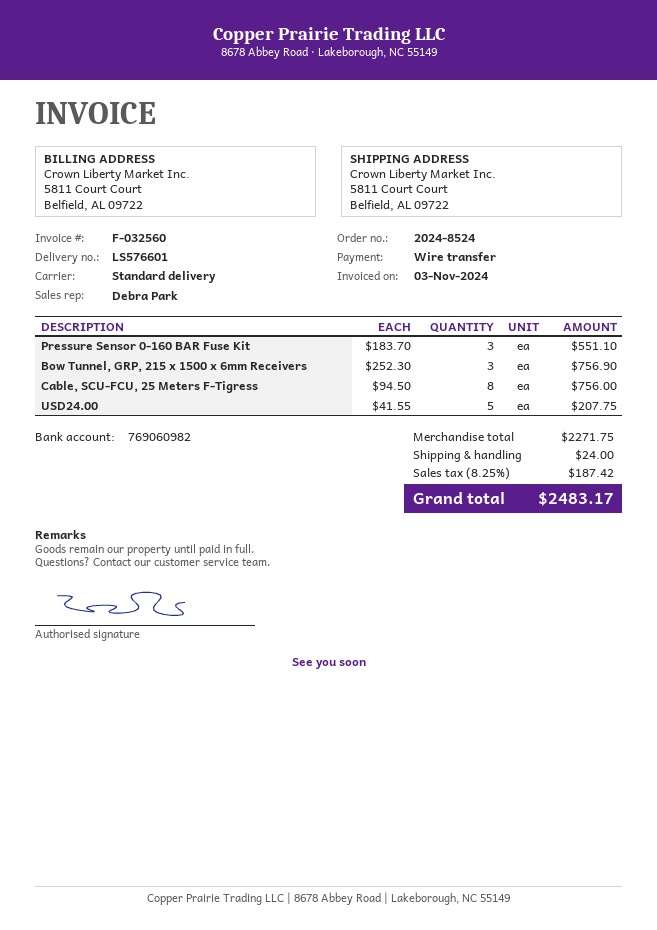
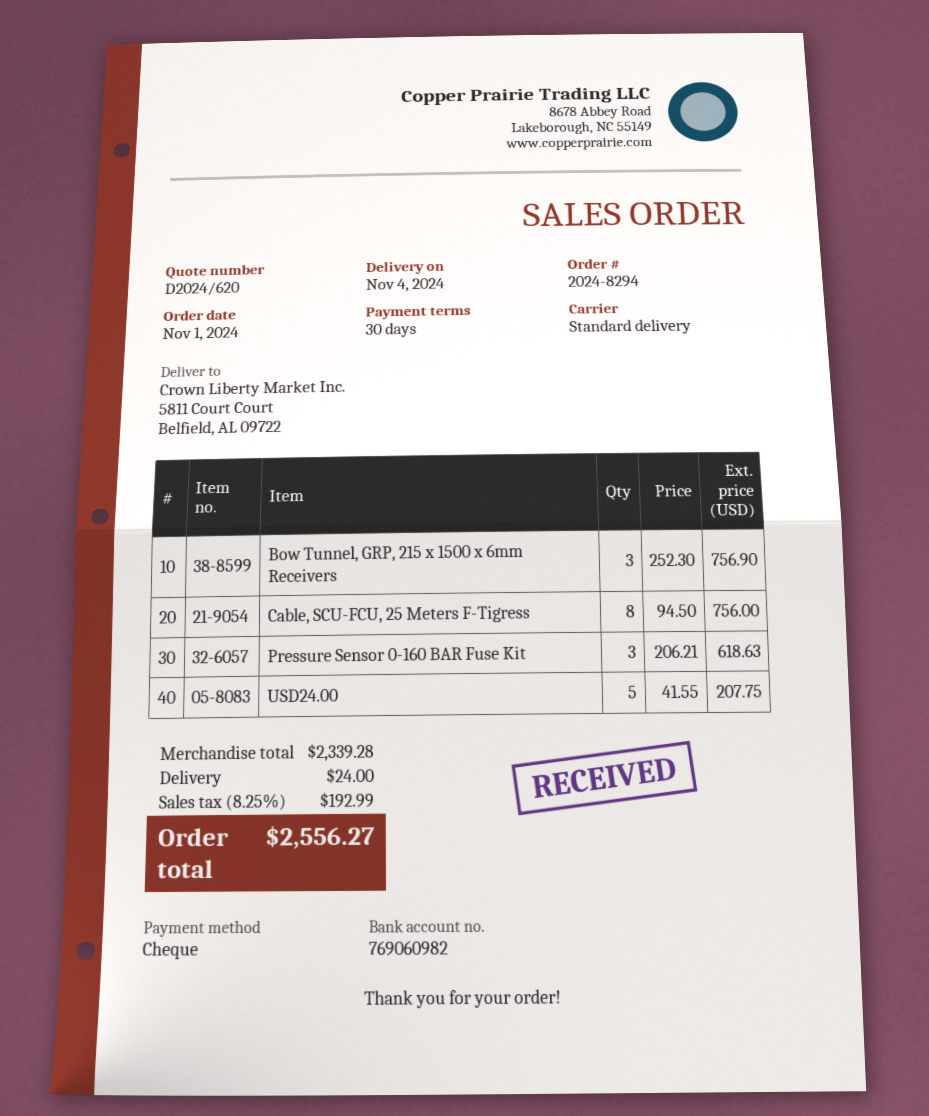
order number: 2024-8524 -> 2024-8294
payment method: bank transfer -> cheque
Pressure Sensor 0-160 BAR Fuse Kit: 3 x 183.70 = 551.10 -> 3 x 206.21 = 618.63
subtotal: 2271.75 -> 2339.28
tax: 8.25% = 187.42 -> 8.25% = 192.99
total: 2483.17 -> 2556.27

